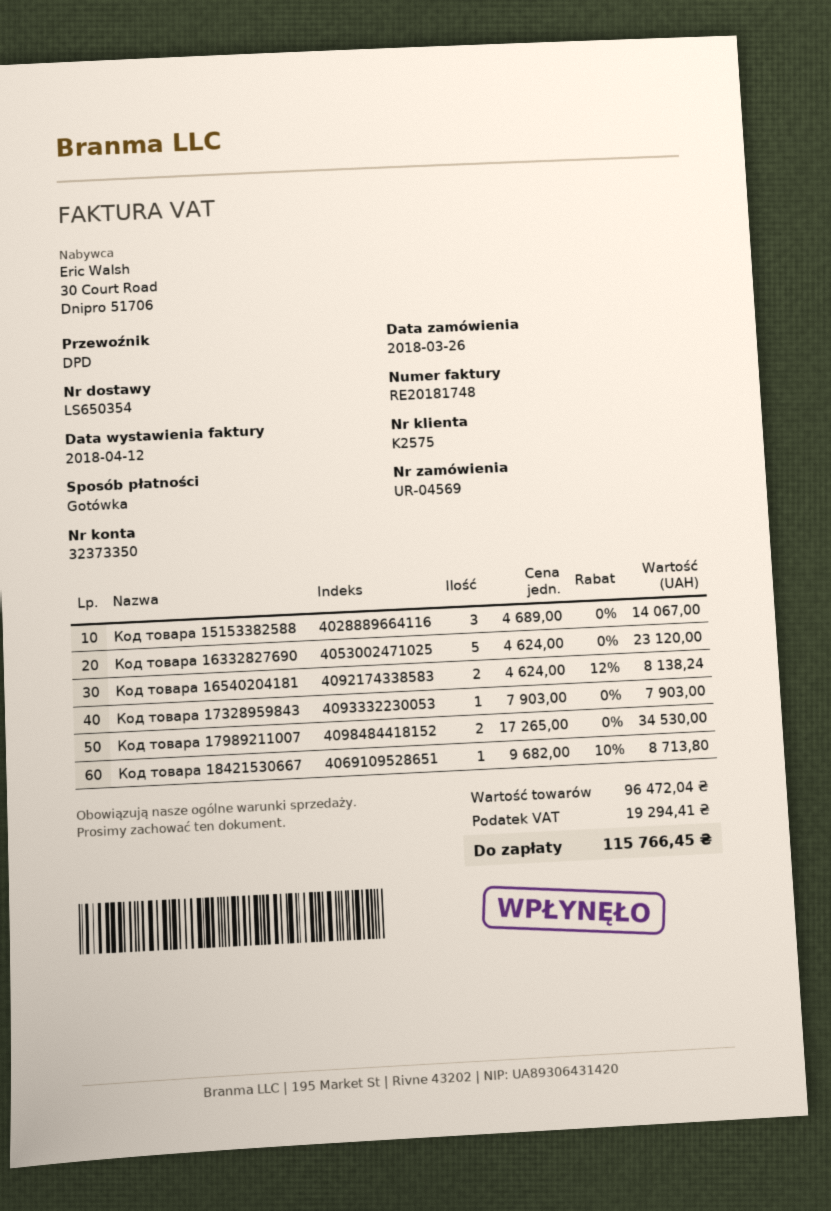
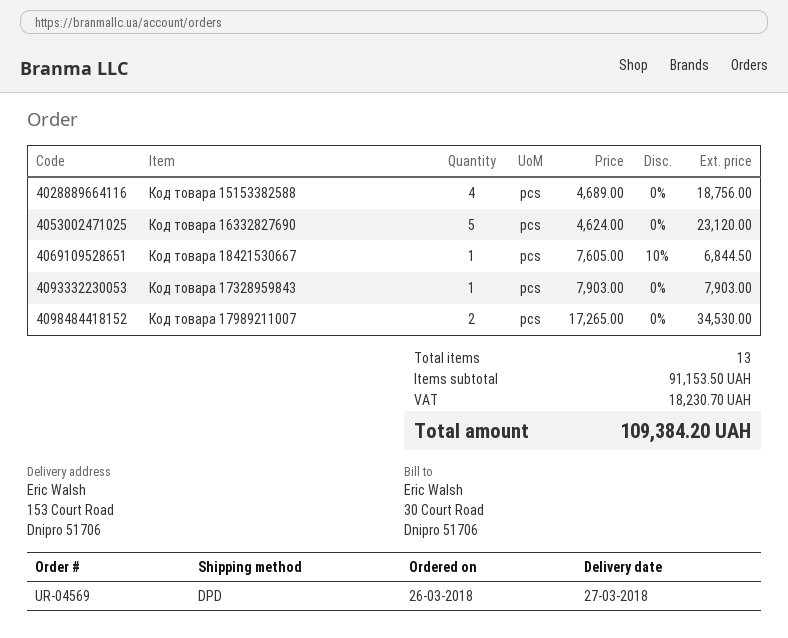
Код товара 15153382588: 3 x 4689.00 = 14067.00 -> 4 x 4689.00 = 18756.00
Код товара 16540204181: 2 x 4624.00 - 12% = 8138.24 -> none
Код товара 18421530667: 1 x 9682.00 - 10% = 8713.80 -> 1 x 7605.00 - 10% = 6844.50
subtotal: 96472.04 -> 91153.50
tax: 19294.41 -> 18230.70
total: 115766.45 -> 109384.20

